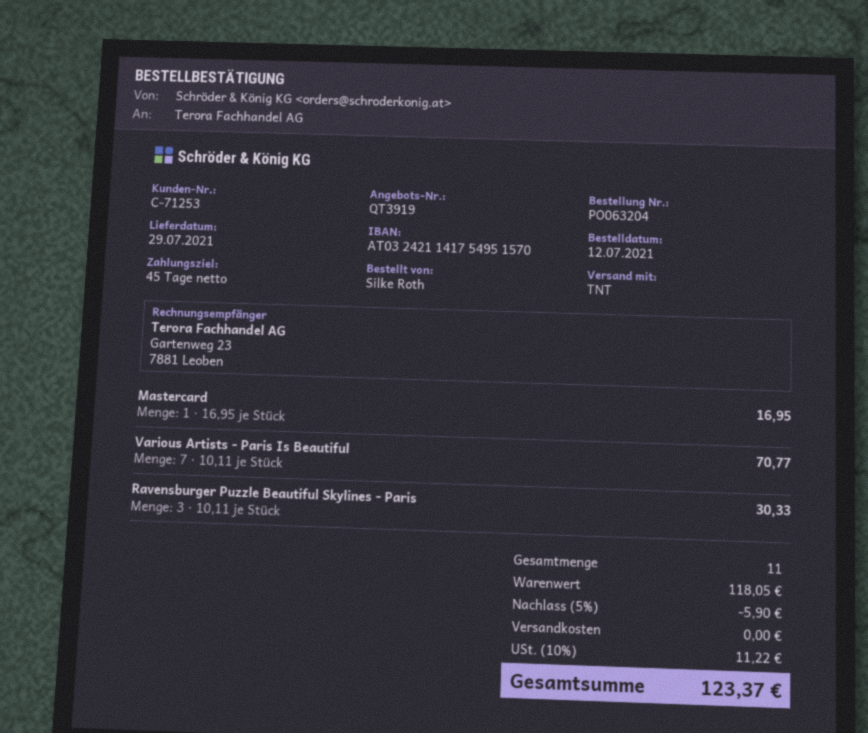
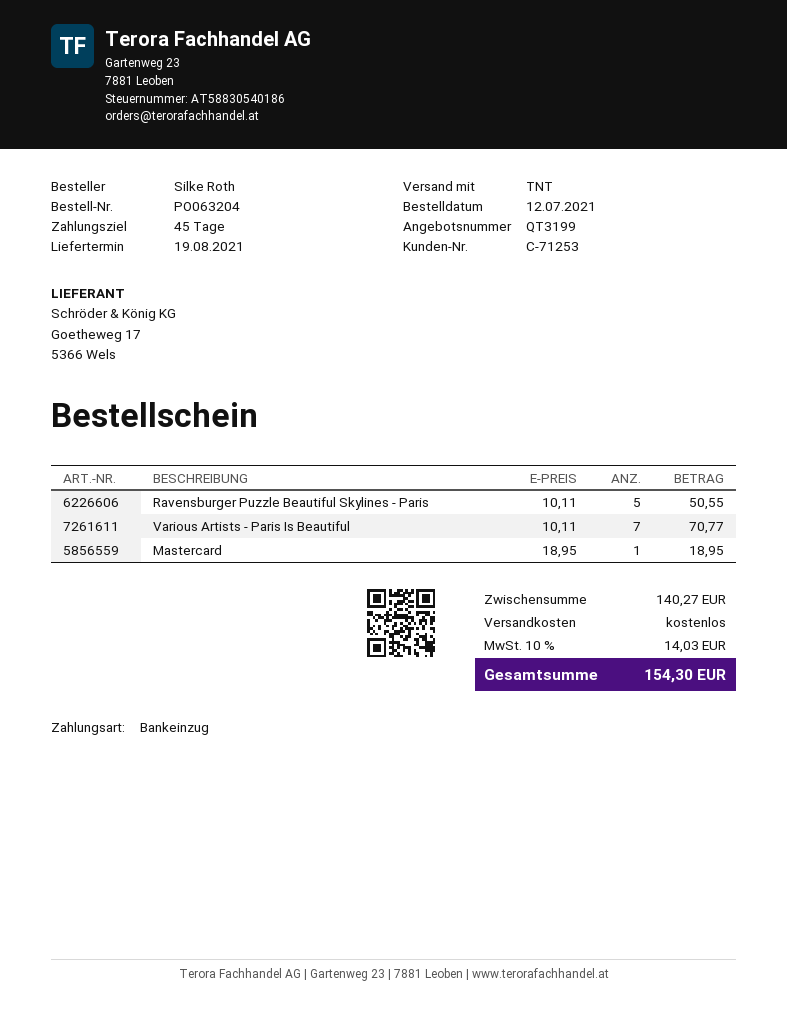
quote number: QT3919 -> QT3199
delivery date: 2021-07-29 -> 2021-08-19
Mastercard: 1 x 16.95 = 16.95 -> 1 x 18.95 = 18.95
Ravensburger Puzzle Beautiful Skylines - Paris: 3 x 10.11 = 30.33 -> 5 x 10.11 = 50.55
subtotal: 118.05 -> 140.27
discount: 5% = 5.90 -> none
tax: 10% = 11.22 -> 10% = 14.03
total: 123.37 -> 154.30

